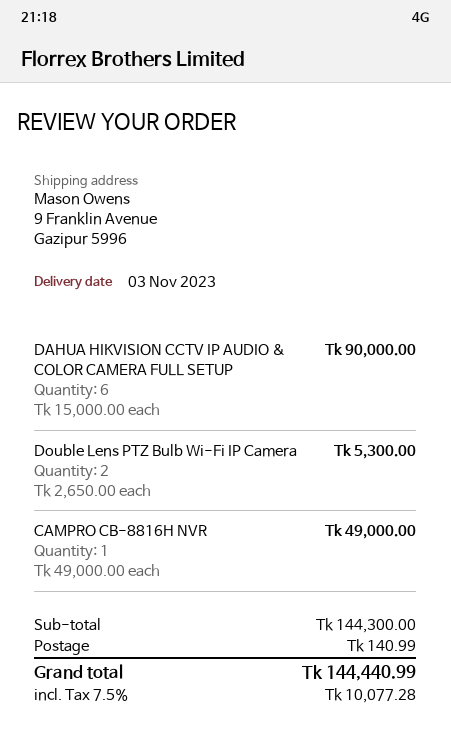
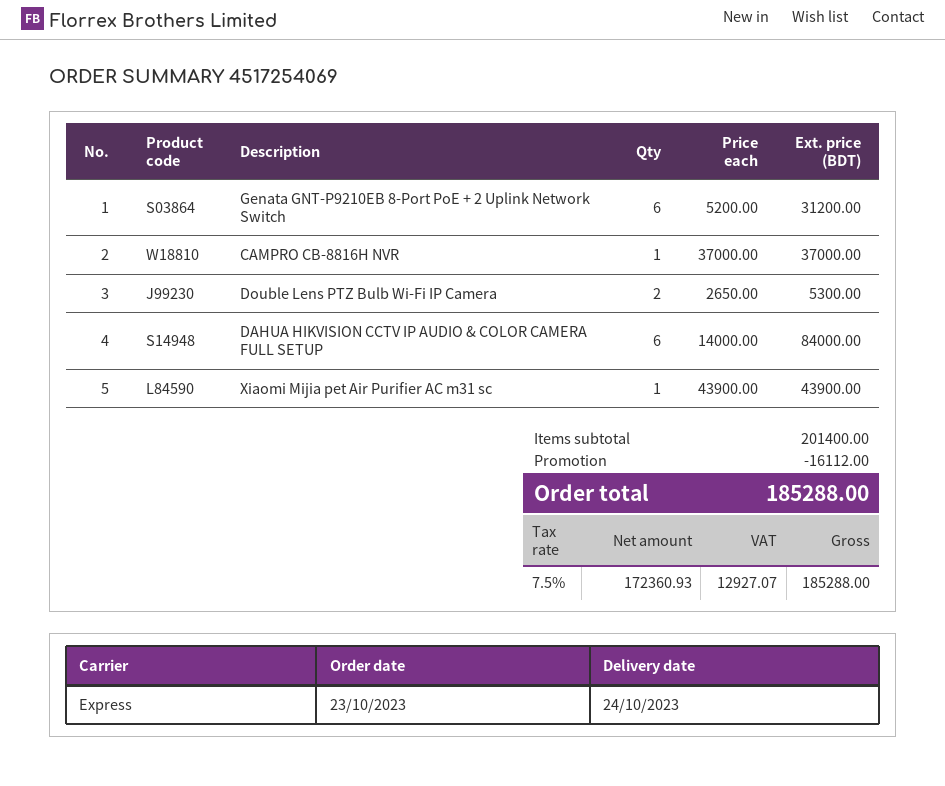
delivery date: 2023-11-03 -> 2023-10-24
DAHUA HIKVISION CCTV IP AUDIO & COLOR CAMERA FULL SETUP: 6 x 15000.00 = 90000.00 -> 6 x 14000.00 = 84000.00
CAMPRO CB-8816H NVR: 1 x 49000.00 = 49000.00 -> 1 x 37000.00 = 37000.00
Genata GNT-P9210EB 8-Port PoE + 2 Uplink Network Switch: none -> 6 x 5200.00 = 31200.00
Xiaomi Mijia pet Air Purifier AC m31 sc: none -> 1 x 43900.00 = 43900.00
subtotal: 144300.00 -> 201400.00
discount: none -> 16112.00
shipping: 140.99 -> none
tax: 7.5% = 10077.28 -> 7.5% = 12927.07
total: 144440.99 -> 185288.00

